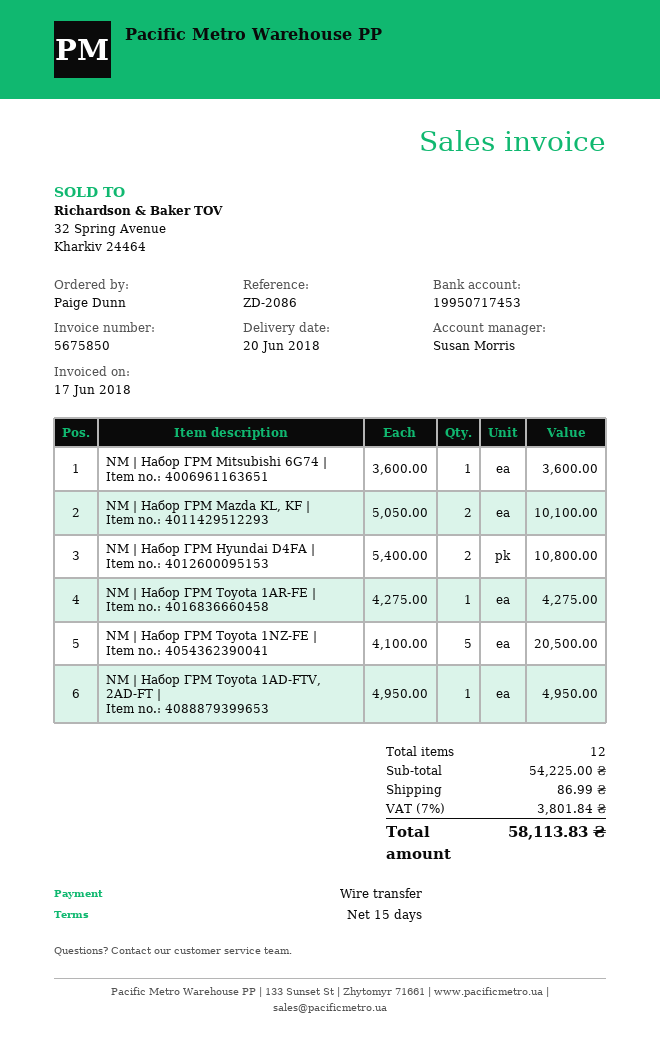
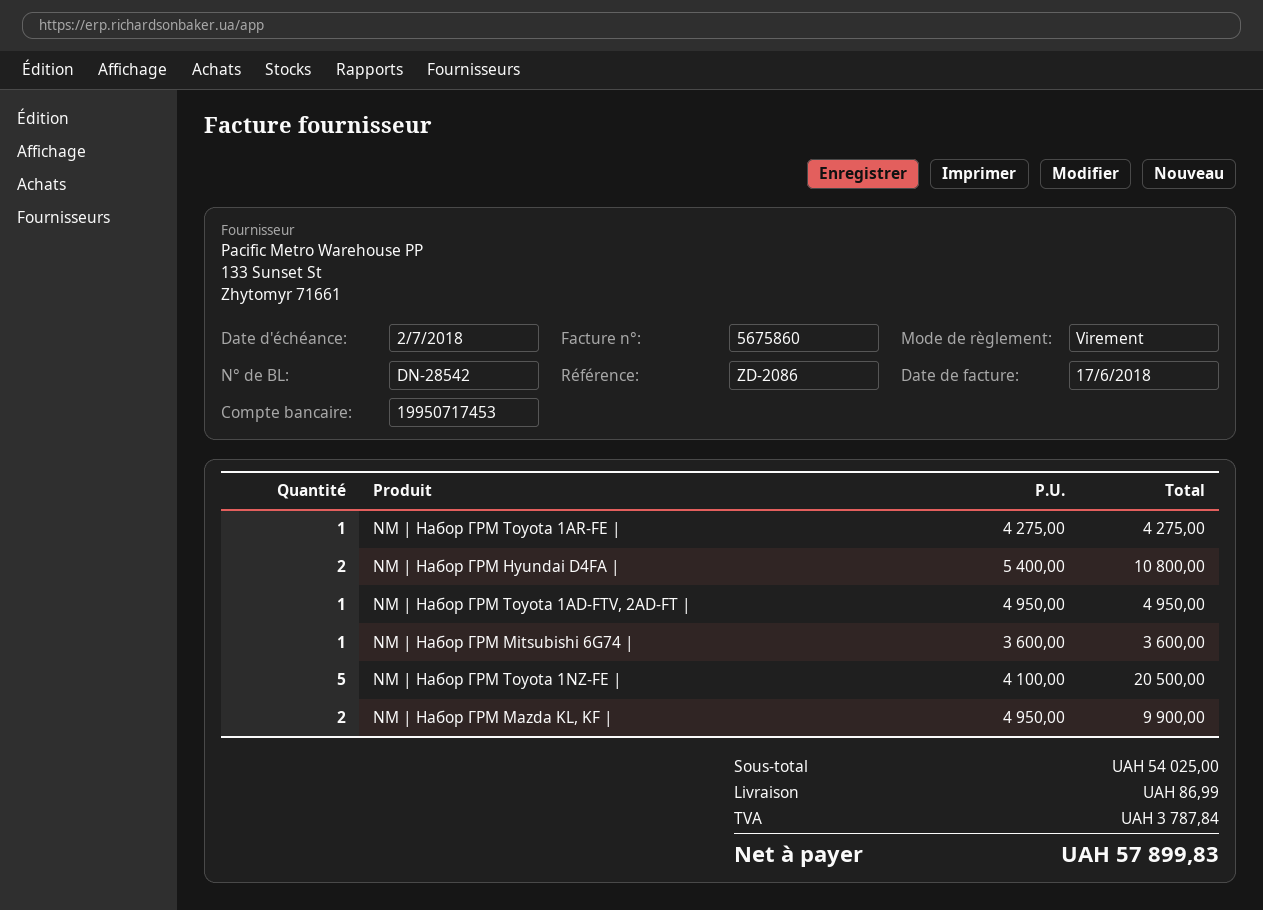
invoice number: 5675850 -> 5675860
NM | Набор ГРМ Mazda KL, KF |: 2 x 5050.00 = 10100.00 -> 2 x 4950.00 = 9900.00
subtotal: 54225.00 -> 54025.00
tax: 3801.84 -> 3787.84
total: 58113.83 -> 57899.83

